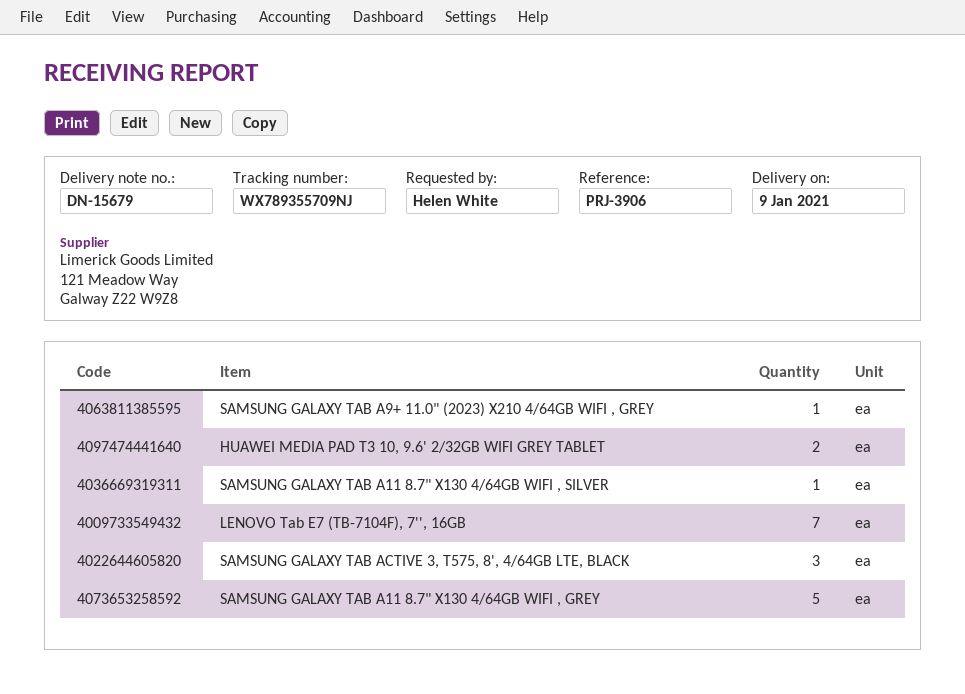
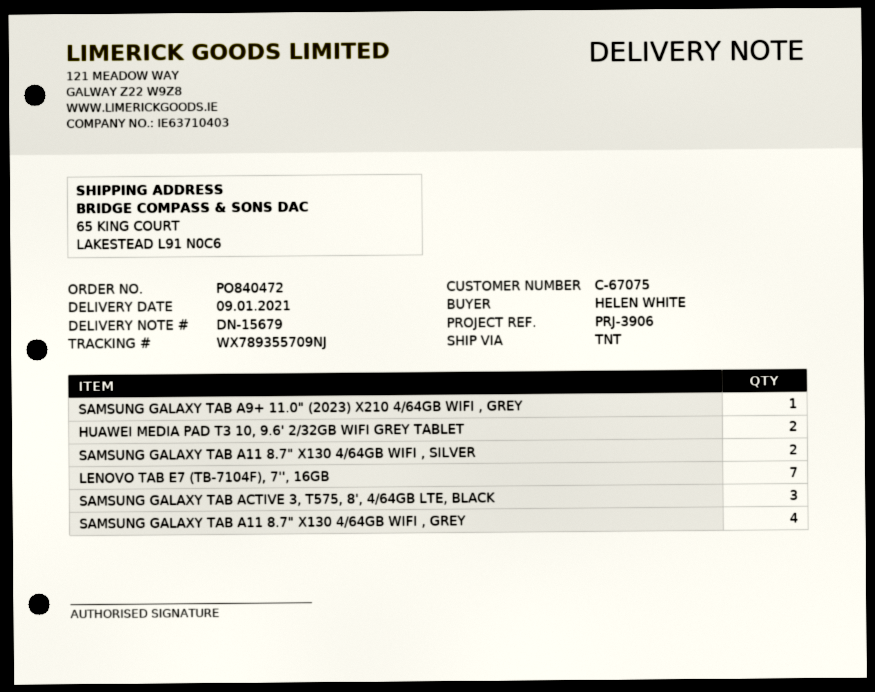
SAMSUNG GALAXY TAB A11 8.7" X130 4/64GB WIFI , SILVER: 1 -> 2
SAMSUNG GALAXY TAB A11 8.7" X130 4/64GB WIFI , GREY: 5 -> 4

